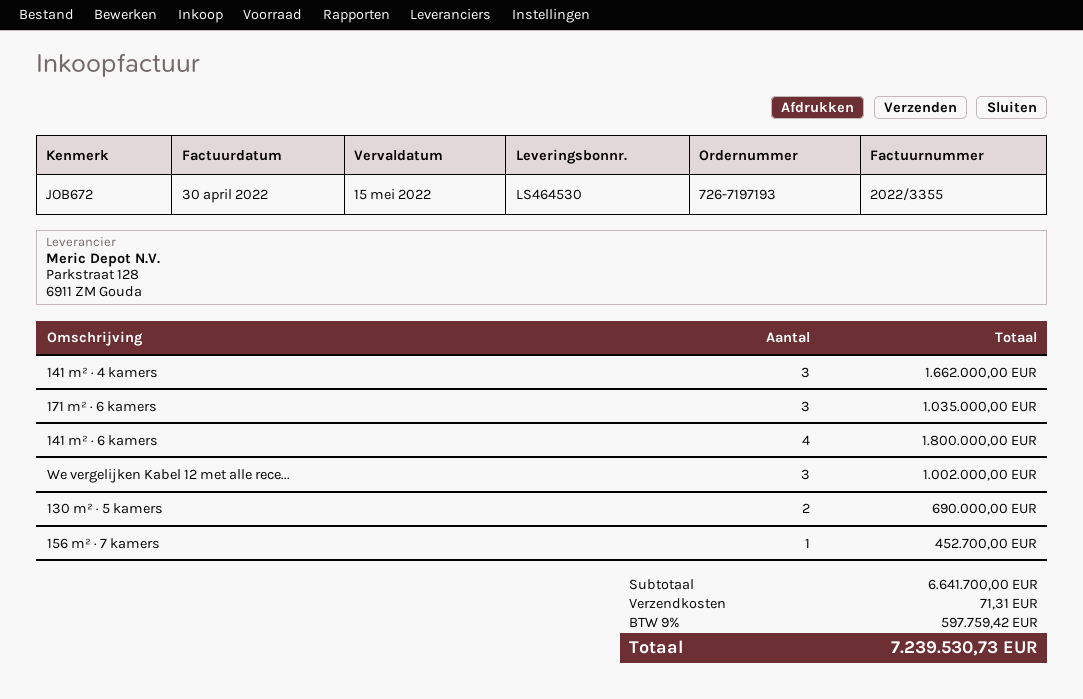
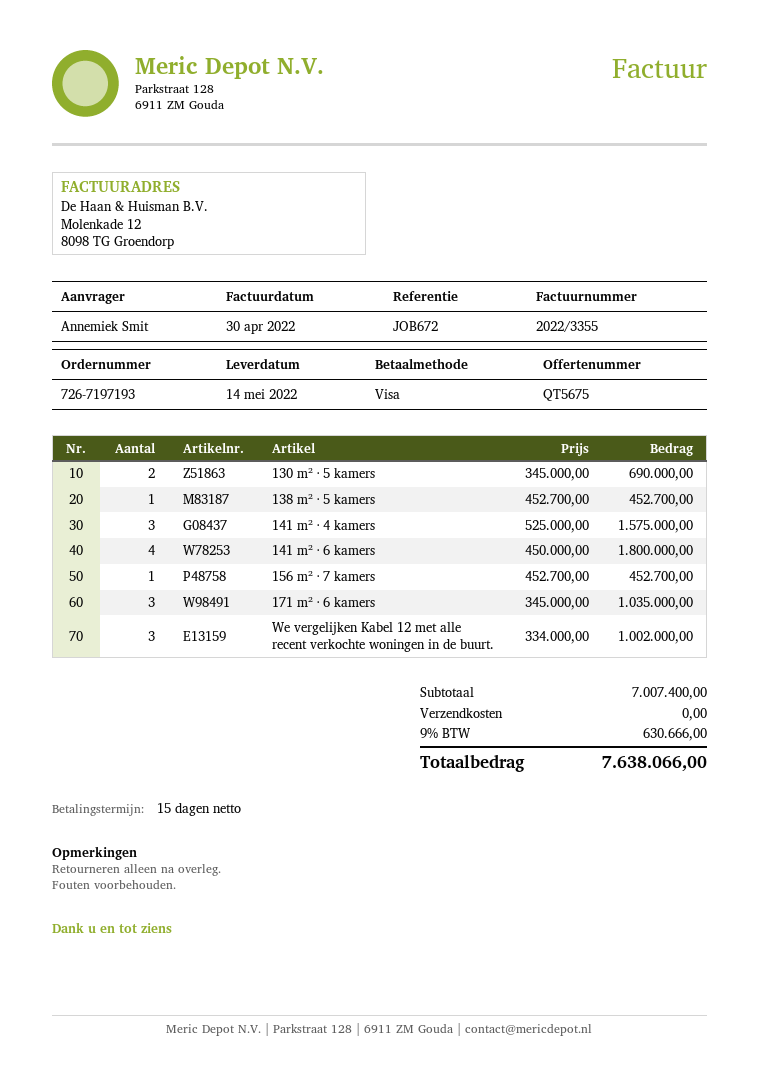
141 m² · 4 kamers: 3 for 1662000.00 -> 3 for 1575000.00
138 m² · 5 kamers: none -> 1 for 452700.00
subtotal: 6641700.00 -> 7007400.00
shipping: 71.31 -> 0.00
tax: 9% = 597759.42 -> 9% = 630666.00
total: 7239530.73 -> 7638066.00

